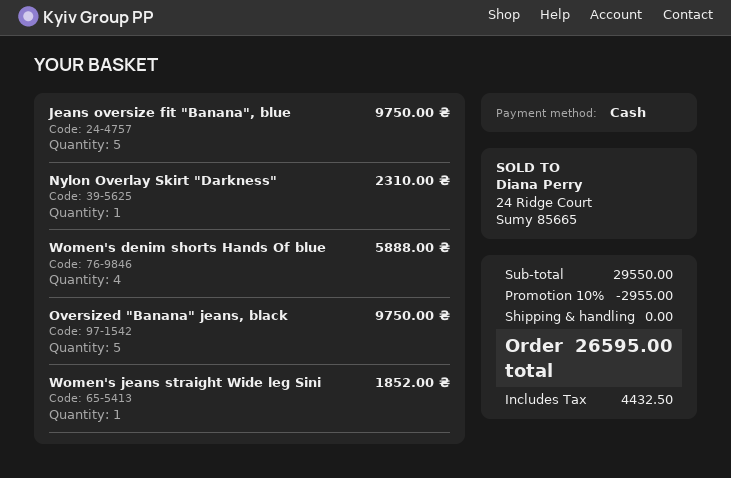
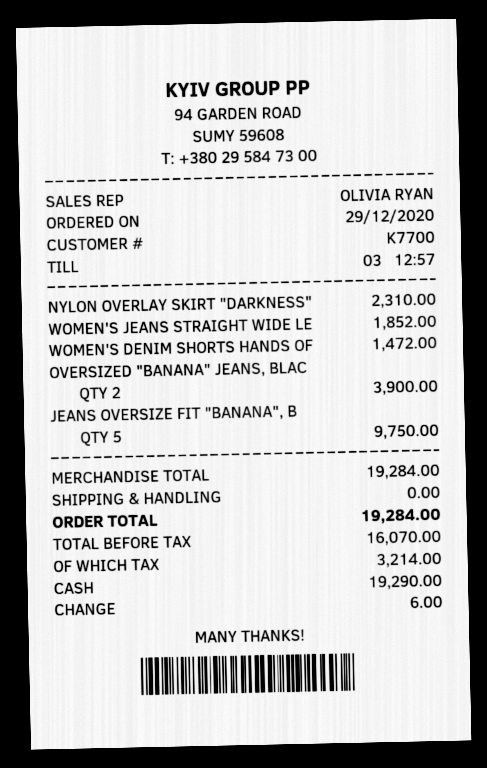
Women's denim shorts Hands Of blue: 4 for 5888.00 -> 1 for 1472.00
Oversized "Banana" jeans, black: 5 for 9750.00 -> 2 for 3900.00
subtotal: 29550.00 -> 19284.00
discount: 10% = 2955.00 -> none
tax: 4432.50 -> 3214.00
total: 26595.00 -> 19284.00

